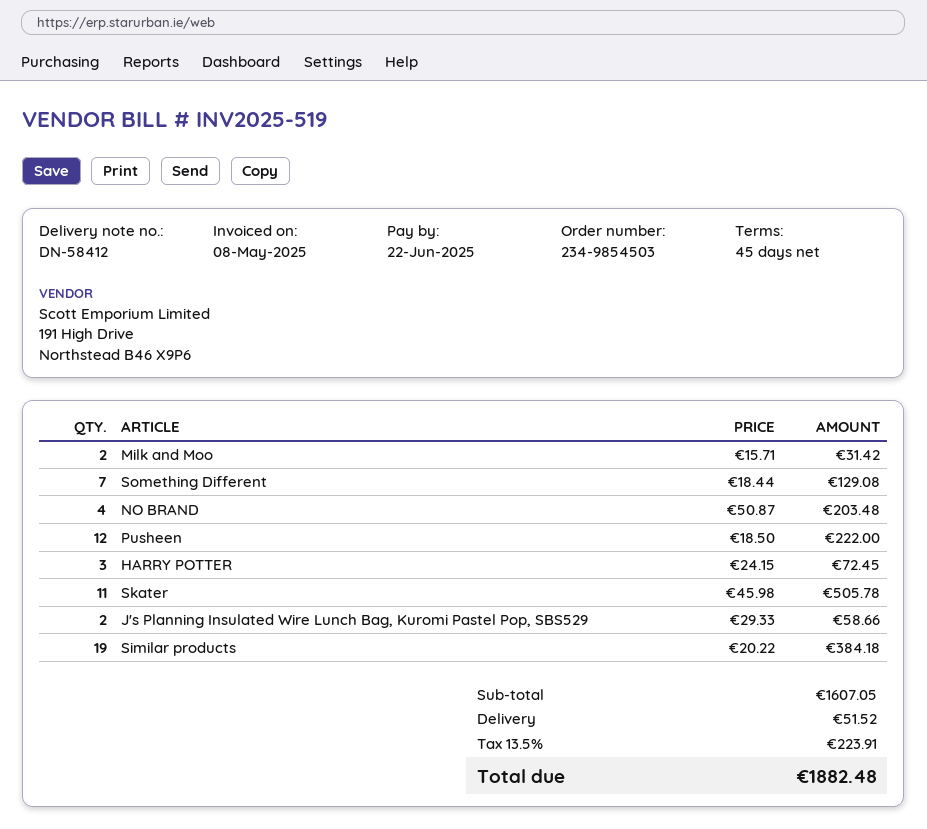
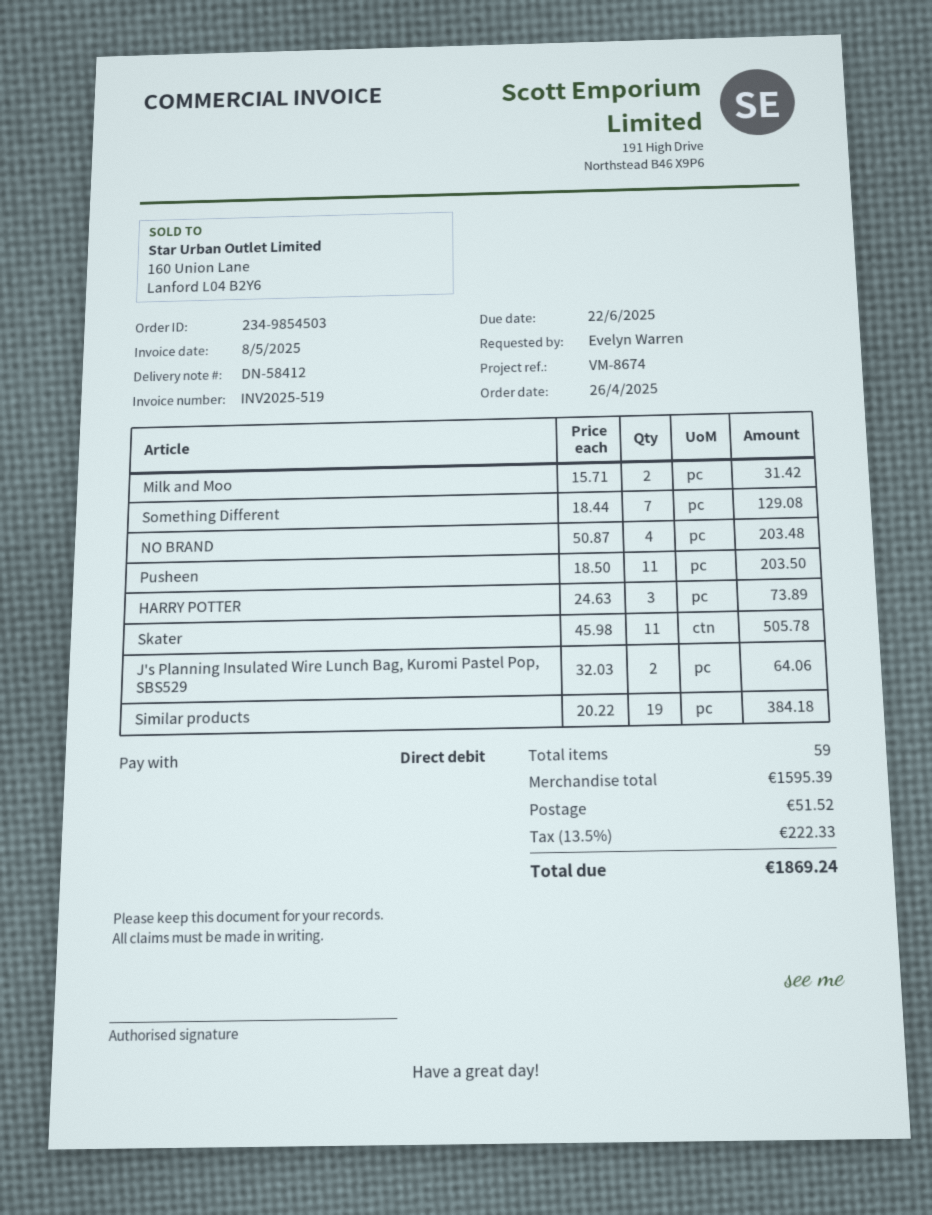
Pusheen: 12 x 18.50 = 222.00 -> 11 x 18.50 = 203.50
HARRY POTTER: 3 x 24.15 = 72.45 -> 3 x 24.63 = 73.89
J's Planning Insulated Wire Lunch Bag, Kuromi Pastel Pop, SBS529: 2 x 29.33 = 58.66 -> 2 x 32.03 = 64.06
subtotal: 1607.05 -> 1595.39
tax: 13.5% = 223.91 -> 13.5% = 222.33
total: 1882.48 -> 1869.24

